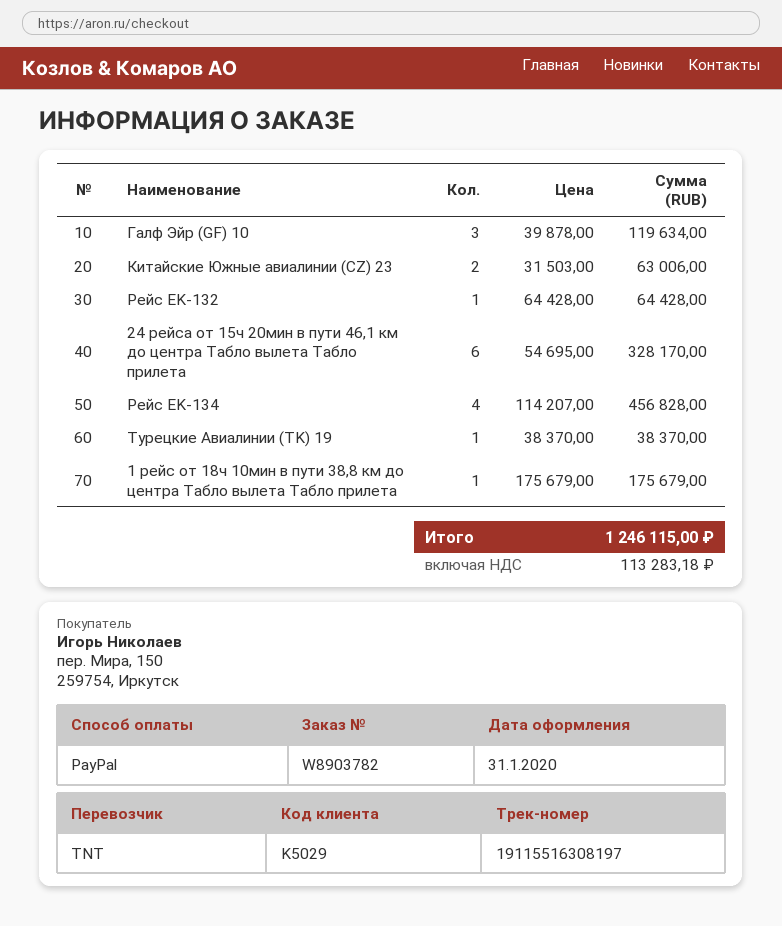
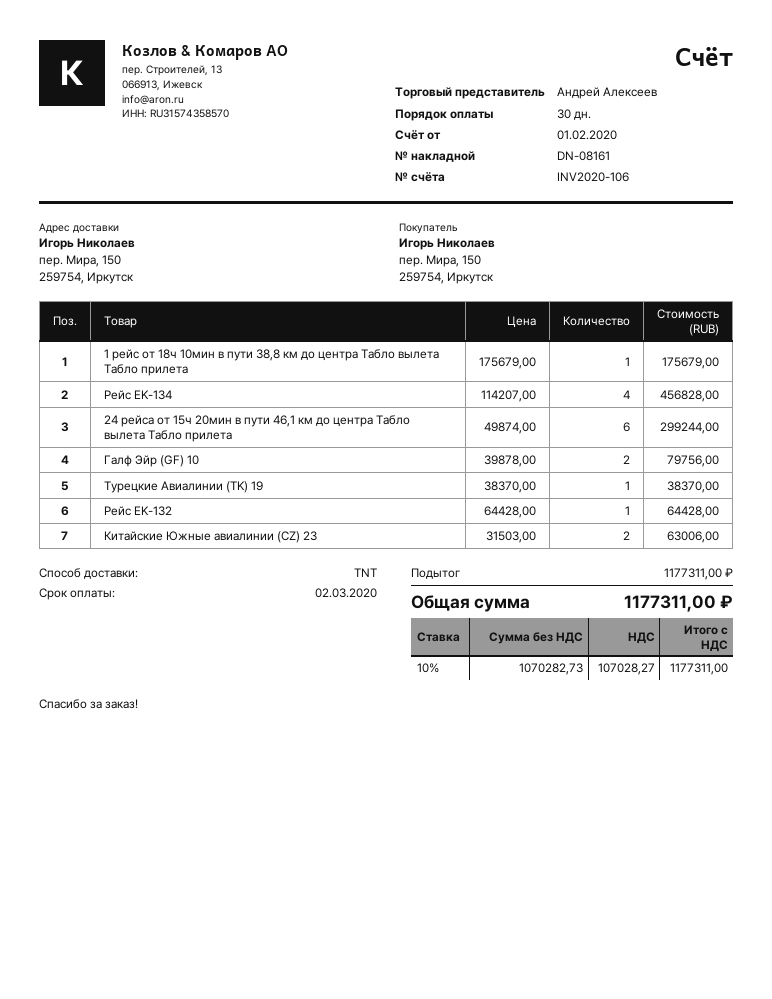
Галф Эйр (GF) 10: 3 x 39878.00 = 119634.00 -> 2 x 39878.00 = 79756.00
24 рейса от 15ч 20мин в пути 46,1 км до центра Табло вылета Табло прилета: 6 x 54695.00 = 328170.00 -> 6 x 49874.00 = 299244.00
tax: 113283.18 -> 107028.27
total: 1246115.00 -> 1177311.00

